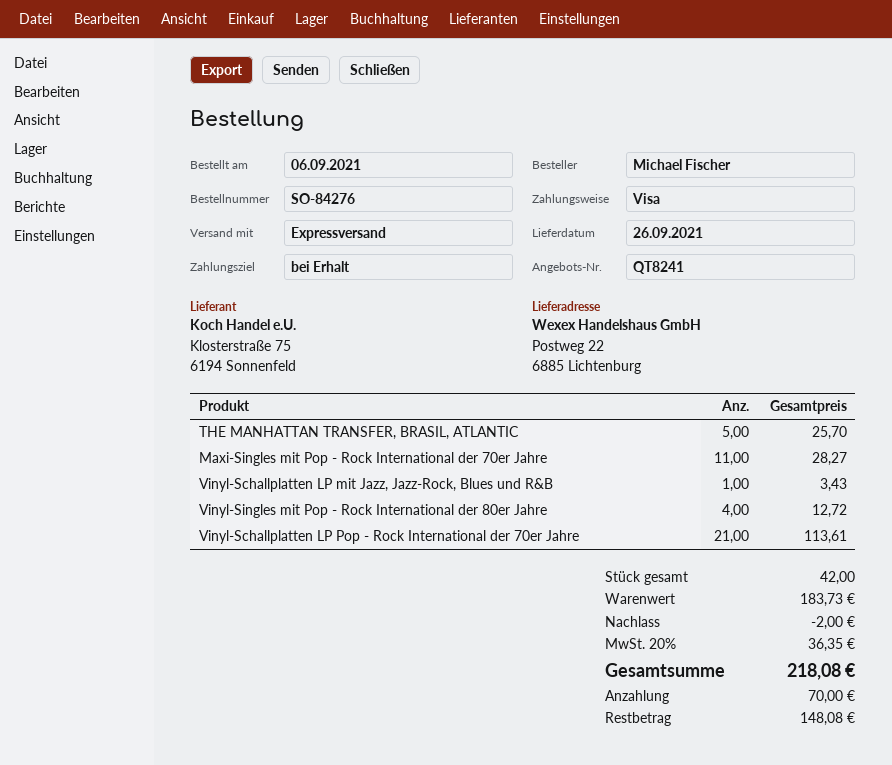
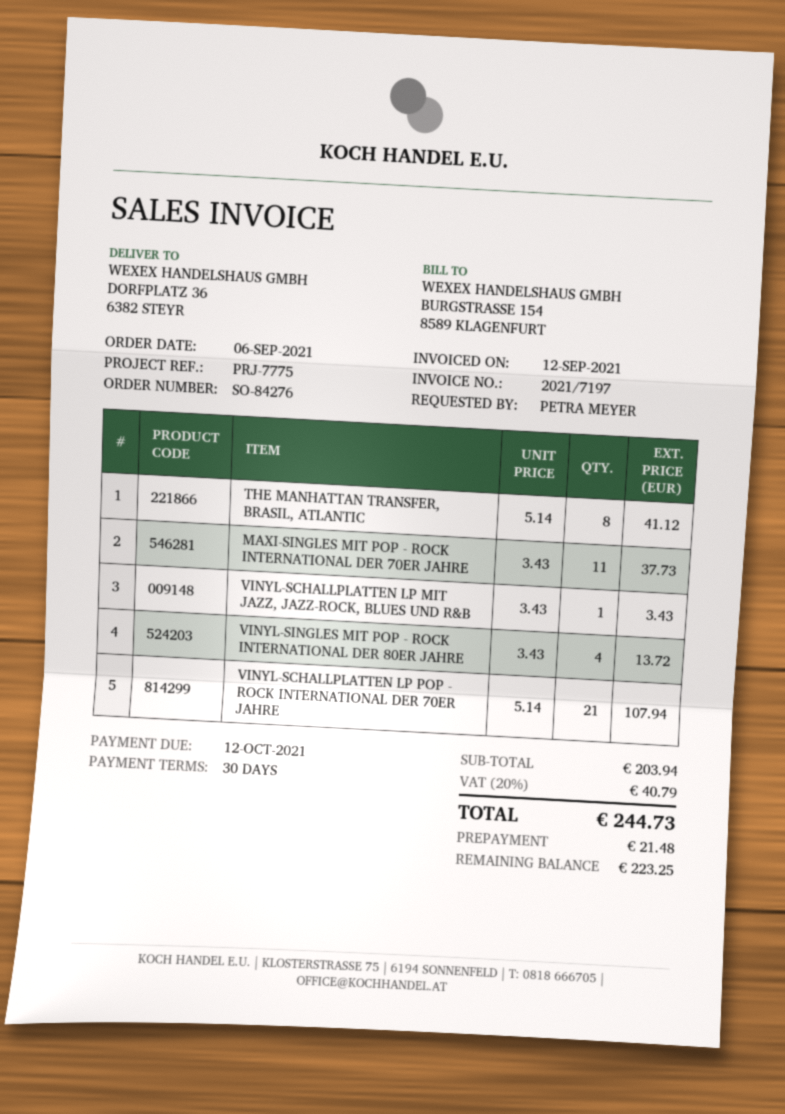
payment terms: on receipt -> 30 days
ordered by: Michael Fischer -> PETRA MEYER
ship to: Postweg 22, 6885 Lichtenburg -> DORFPLATZ 36, 6382 STEYR
THE MANHATTAN TRANSFER, BRASIL, ATLANTIC: 5 for 25.70 -> 8 for 41.12
Maxi-Singles mit Pop - Rock International der 70er Jahre: 11 for 28.27 -> 11 for 37.73
Vinyl-Singles mit Pop - Rock International der 80er Jahre: 4 for 12.72 -> 4 for 13.72
Vinyl-Schallplatten LP Pop - Rock International der 70er Jahre: 21 for 113.61 -> 21 for 107.94
subtotal: 183.73 -> 203.94
discount: 2.00 -> none
tax: 20% = 36.35 -> 20% = 40.79
total: 218.08 -> 244.73
deposit: 70.00 -> 21.48
balance: 148.08 -> 223.25

